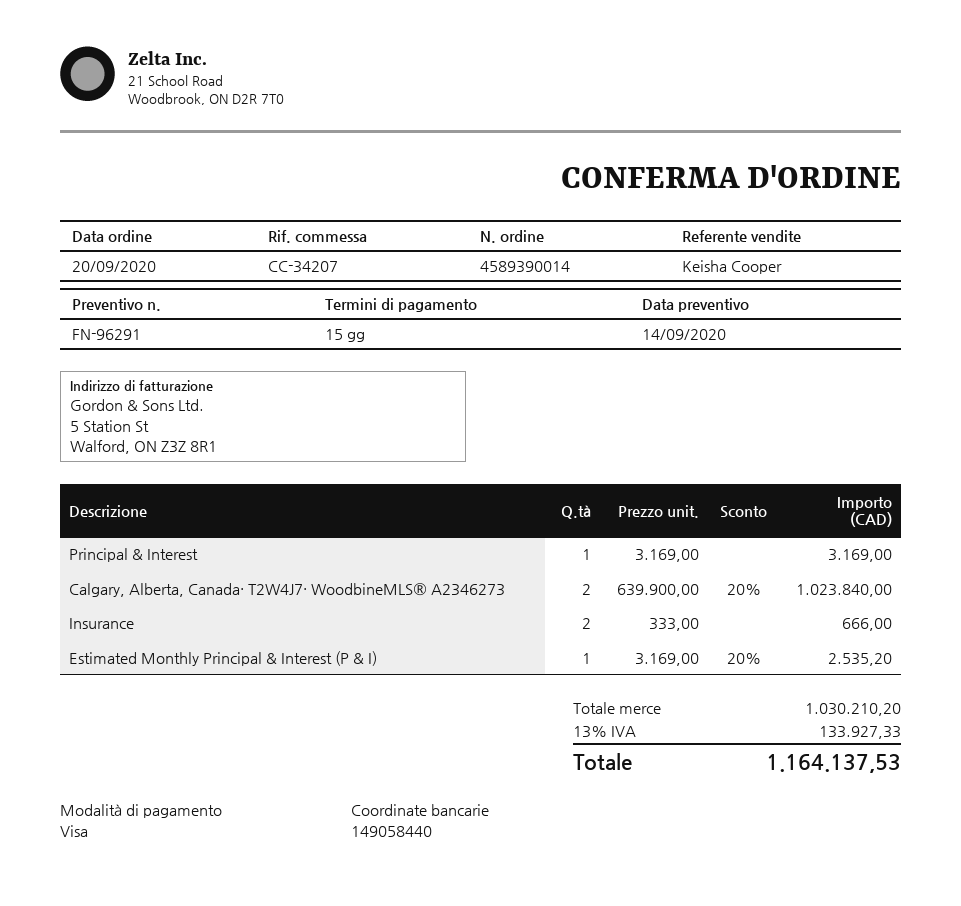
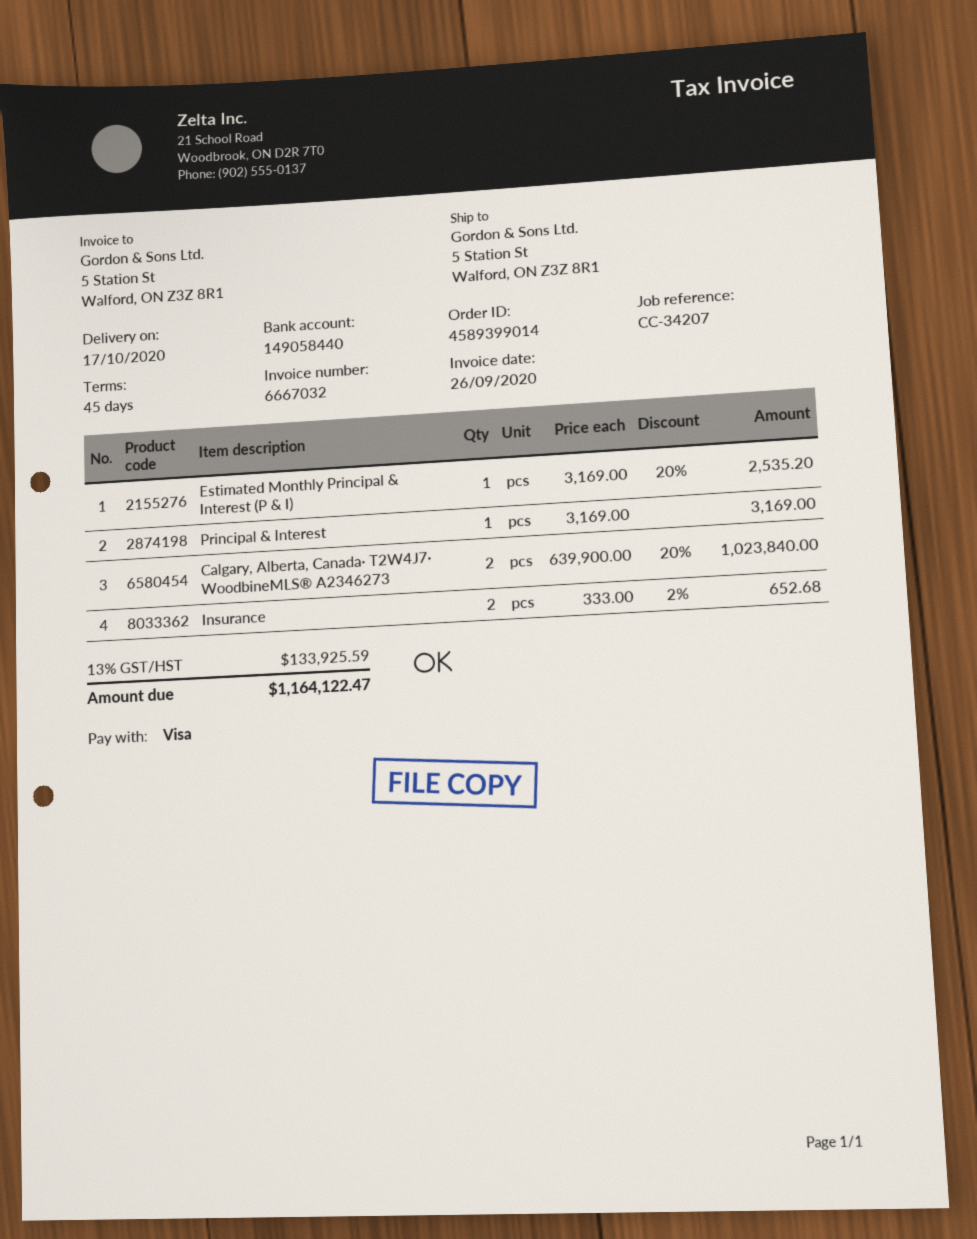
order number: 4589390014 -> 4589399014
payment terms: 15 days -> 45 days
Insurance: 2 x 333.00 = 666.00 -> 2 x 333.00 - 2% = 652.68
tax: 13% = 133927.33 -> 13% = 133925.59
total: 1164137.53 -> 1164122.47

